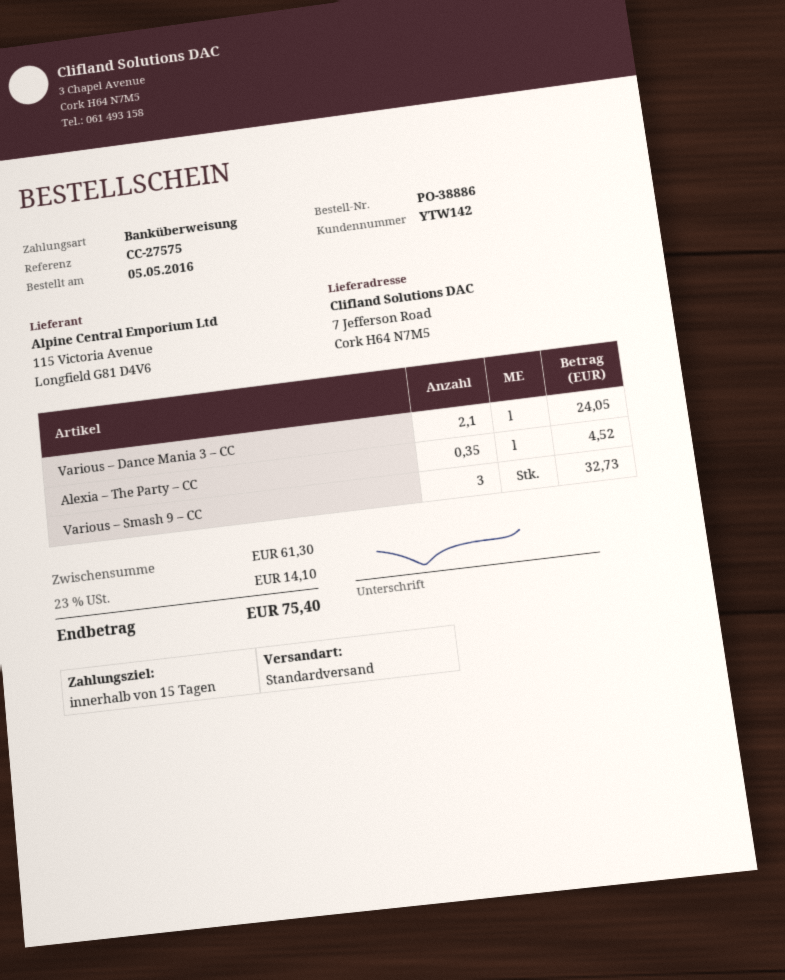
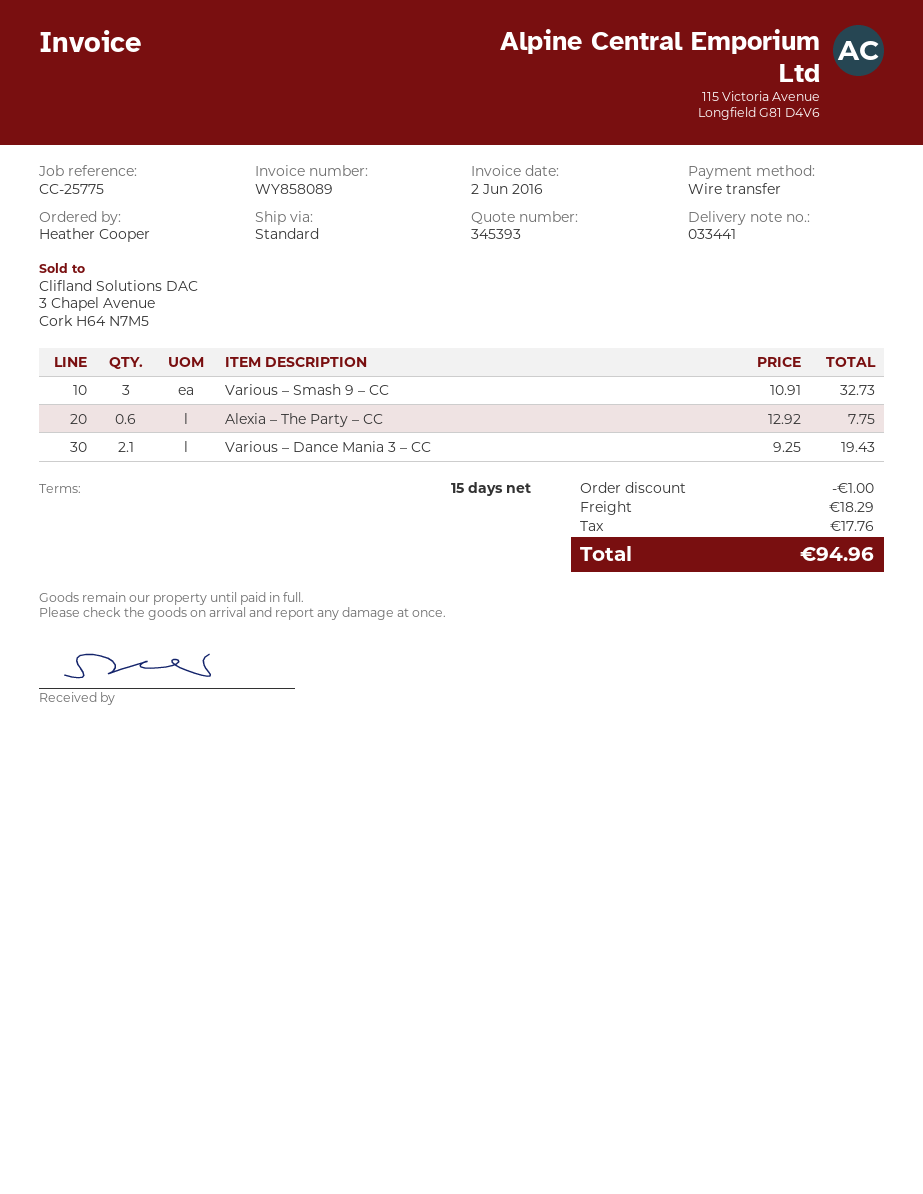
reference: CC-27575 -> CC-25775
Various – Dance Mania 3 – CC: 2.1 for 24.05 -> 2.1 for 19.43
Alexia – The Party – CC: 0.35 for 4.52 -> 0.6 for 7.75
discount: none -> 1.00
shipping: none -> 18.29
tax: 14.10 -> 17.76
total: 75.40 -> 94.96

